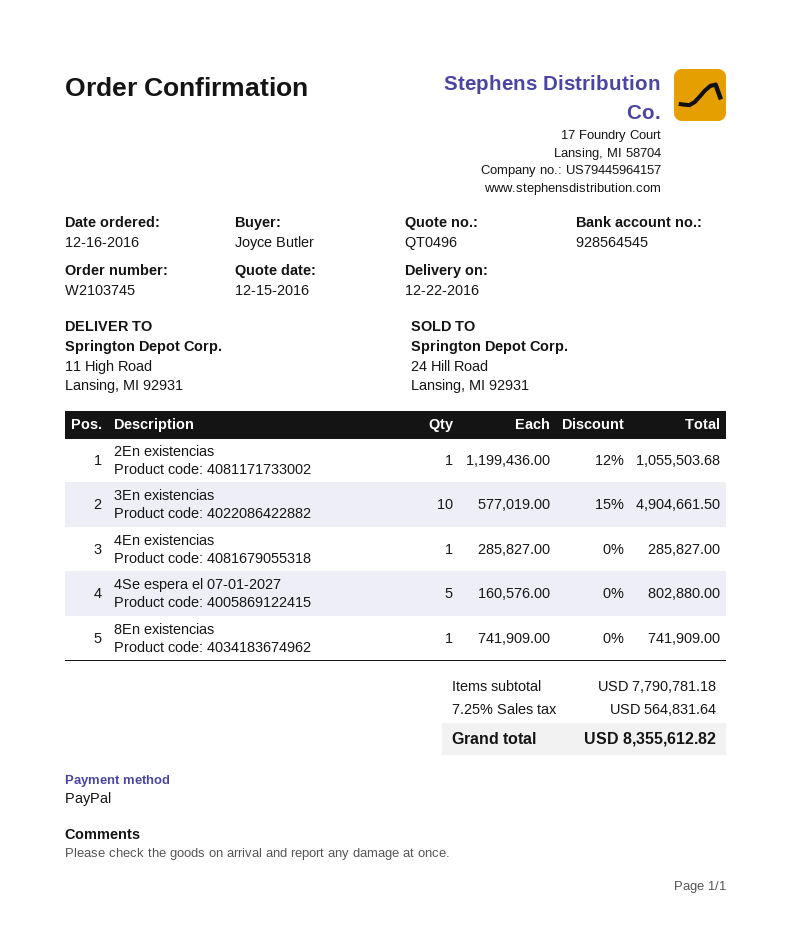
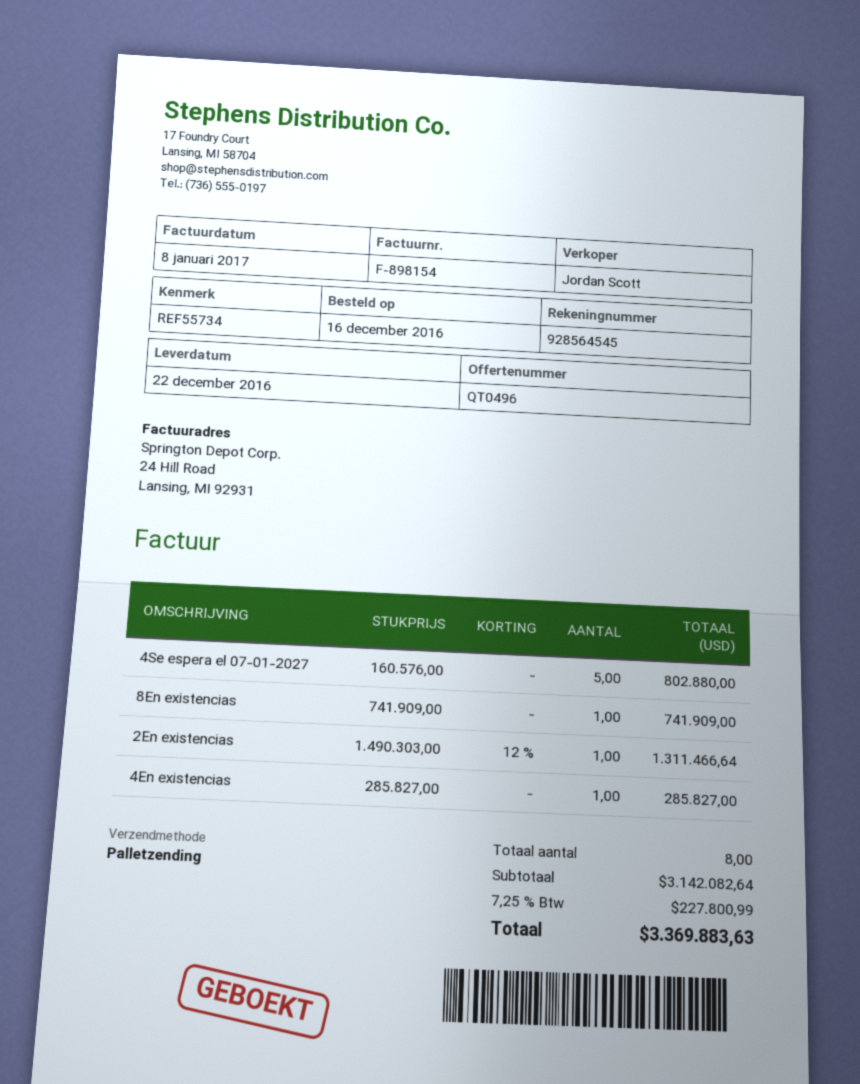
2En existencias: 1 x 1199436.00 - 12% = 1055503.68 -> 1 x 1490303.00 - 12% = 1311466.64
3En existencias: 10 x 577019.00 - 15% = 4904661.50 -> none
subtotal: 7790781.18 -> 3142082.64
tax: 7.25% = 564831.64 -> 7.25% = 227800.99
total: 8355612.82 -> 3369883.63

